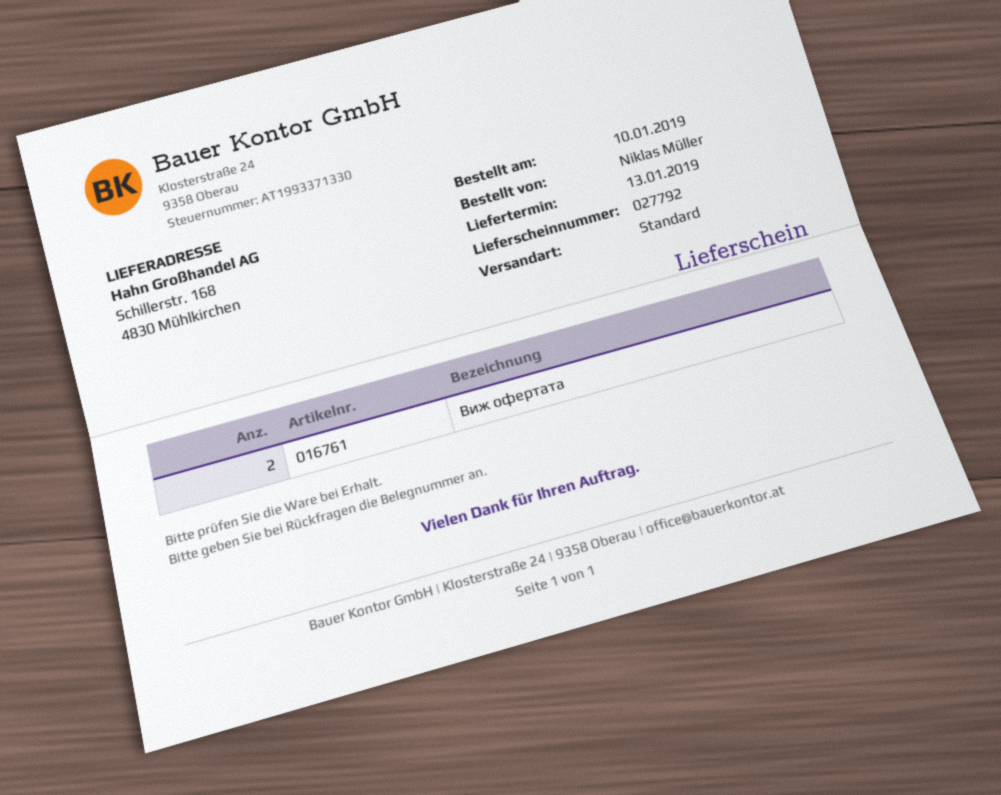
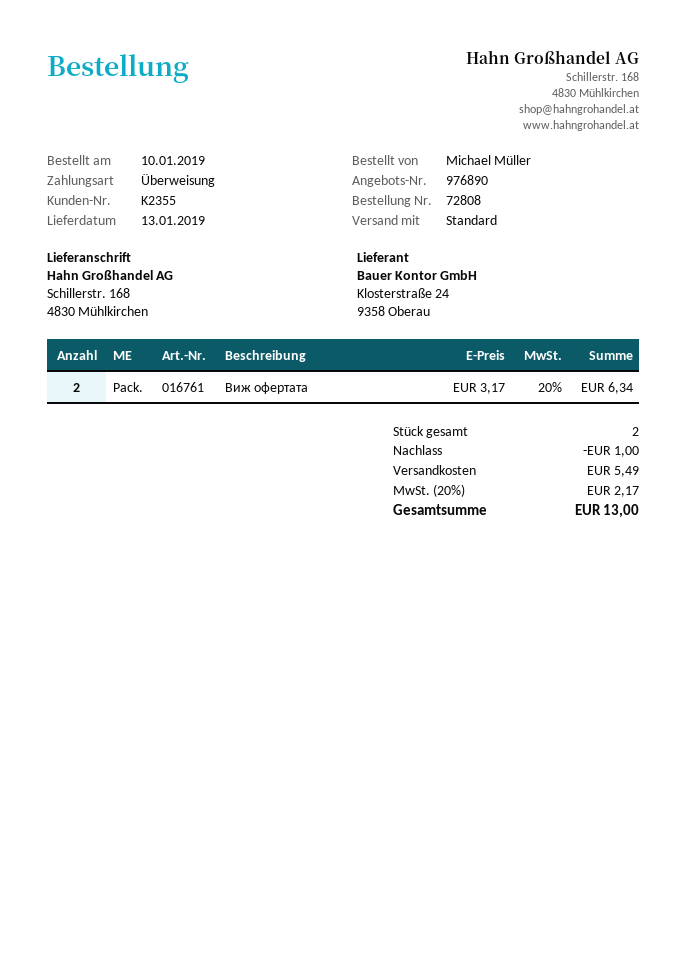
ordered by: Niklas Müller -> Michael Müller

